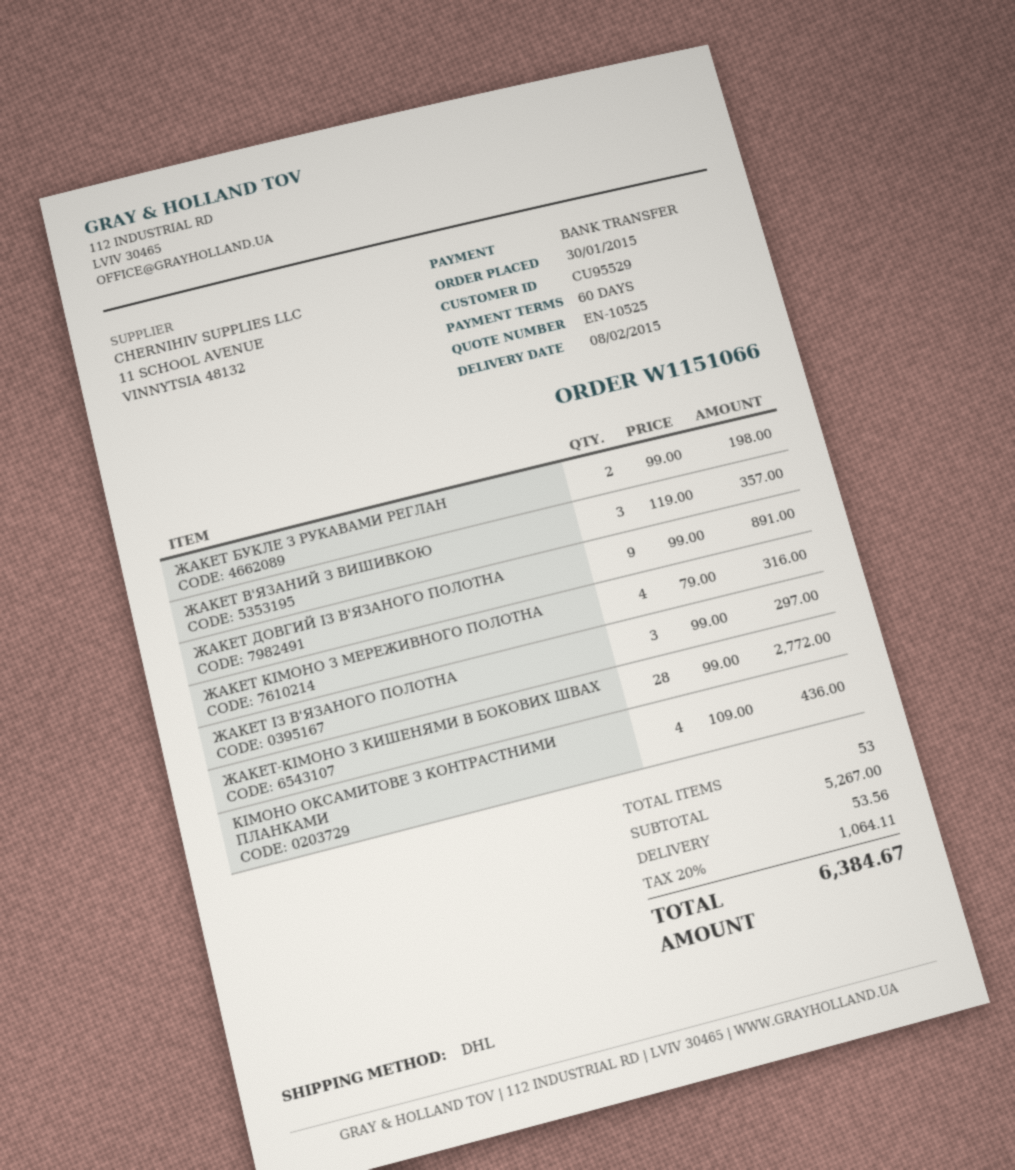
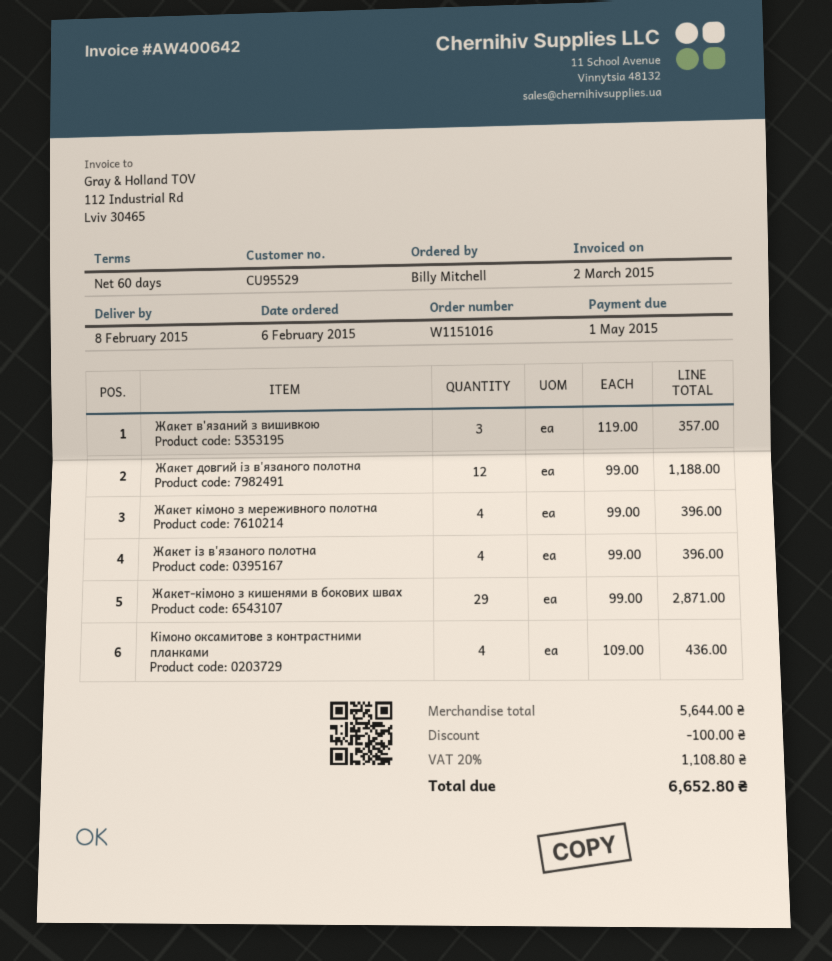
order number: W1151066 -> W1151016
order date: 2015-01-30 -> 2015-02-06
ЖАКЕТ БУКЛЕ З РУКАВАМИ РЕГЛАН: 2 x 99.00 = 198.00 -> none
ЖАКЕТ ДОВГИЙ ІЗ В'ЯЗАНОГО ПОЛОТНА: 9 x 99.00 = 891.00 -> 12 x 99.00 = 1188.00
ЖАКЕТ КІМОНО З МЕРЕЖИВНОГО ПОЛОТНА: 4 x 79.00 = 316.00 -> 4 x 99.00 = 396.00
ЖАКЕТ ІЗ В'ЯЗАНОГО ПОЛОТНА: 3 x 99.00 = 297.00 -> 4 x 99.00 = 396.00
ЖАКЕТ-КІМОНО З КИШЕНЯМИ В БОКОВИХ ШВАХ: 28 x 99.00 = 2772.00 -> 29 x 99.00 = 2871.00
subtotal: 5267.00 -> 5644.00
discount: none -> 100.00
shipping: 53.56 -> none
tax: 20% = 1064.11 -> 20% = 1108.80
total: 6384.67 -> 6652.80

